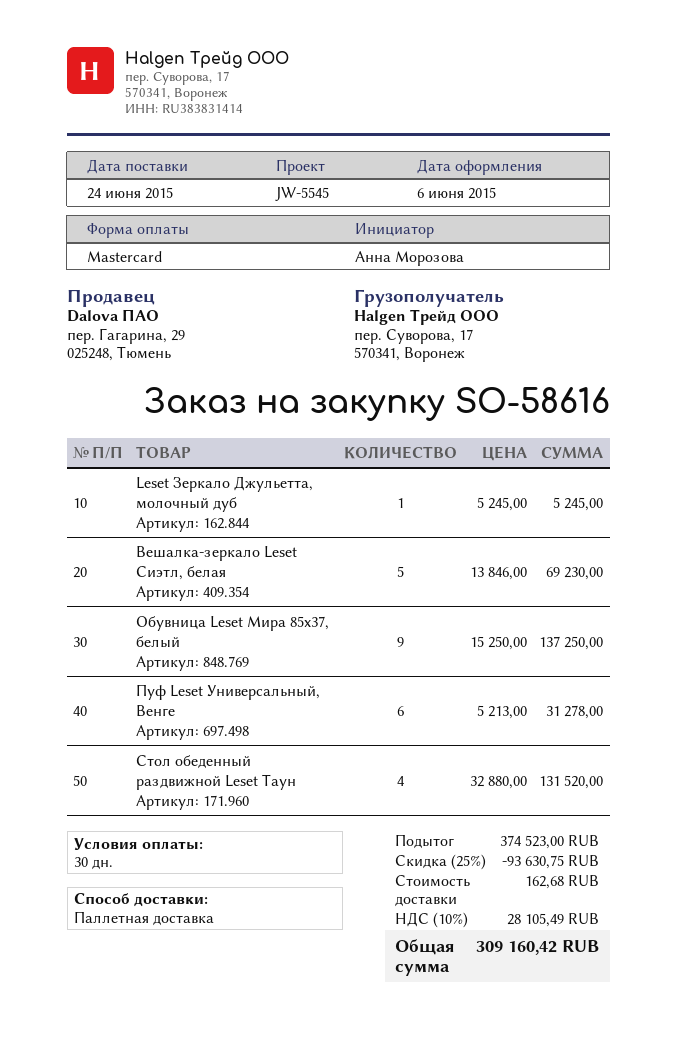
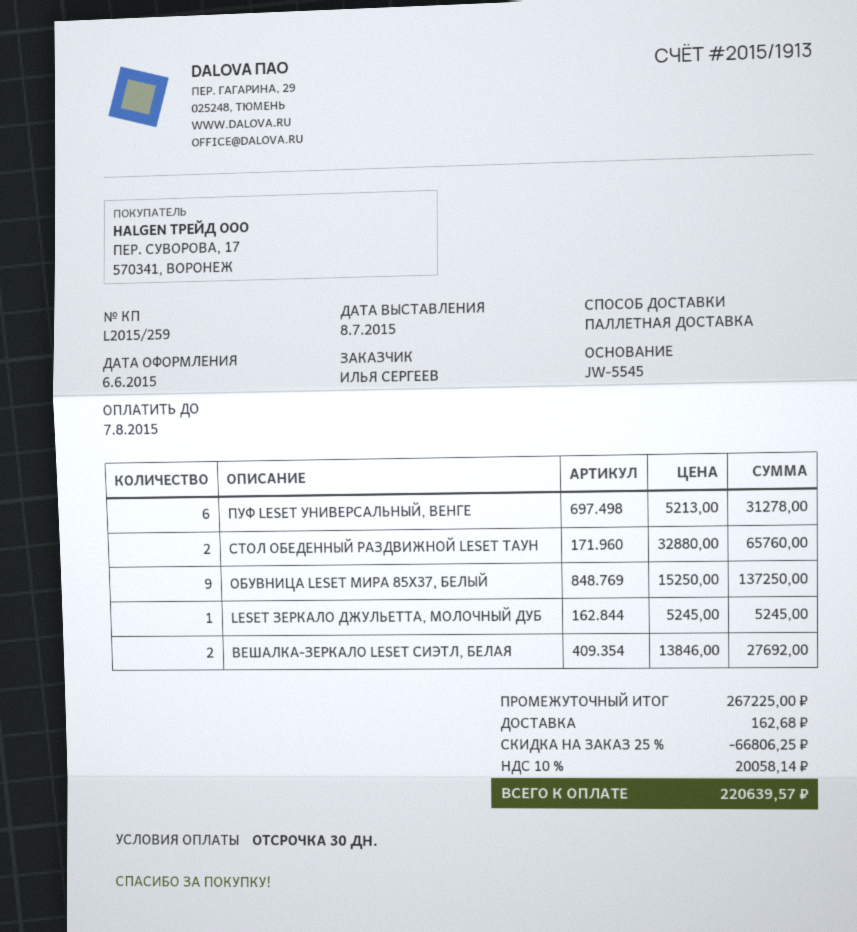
ordered by: Анна Морозова -> ИЛЬЯ СЕРГЕЕВ
Вешалка-зеркало Leset Сиэтл, белая: 5 x 13846.00 = 69230.00 -> 2 x 13846.00 = 27692.00
Стол обеденный раздвижной Leset Таун: 4 x 32880.00 = 131520.00 -> 2 x 32880.00 = 65760.00
subtotal: 374523.00 -> 267225.00
discount: 25% = 93630.75 -> 25% = 66806.25
tax: 10% = 28105.49 -> 10% = 20058.14
total: 309160.42 -> 220639.57

